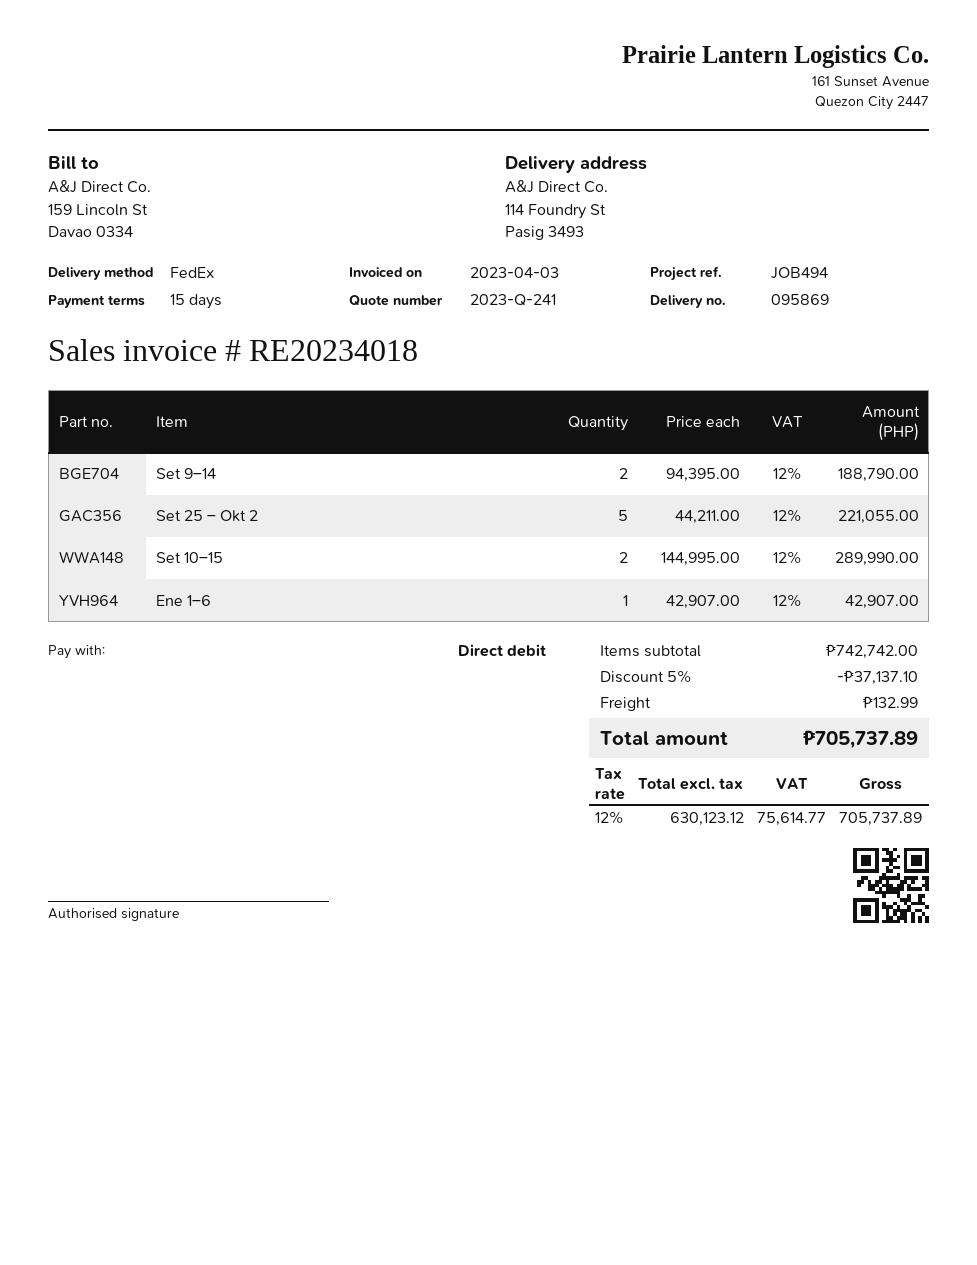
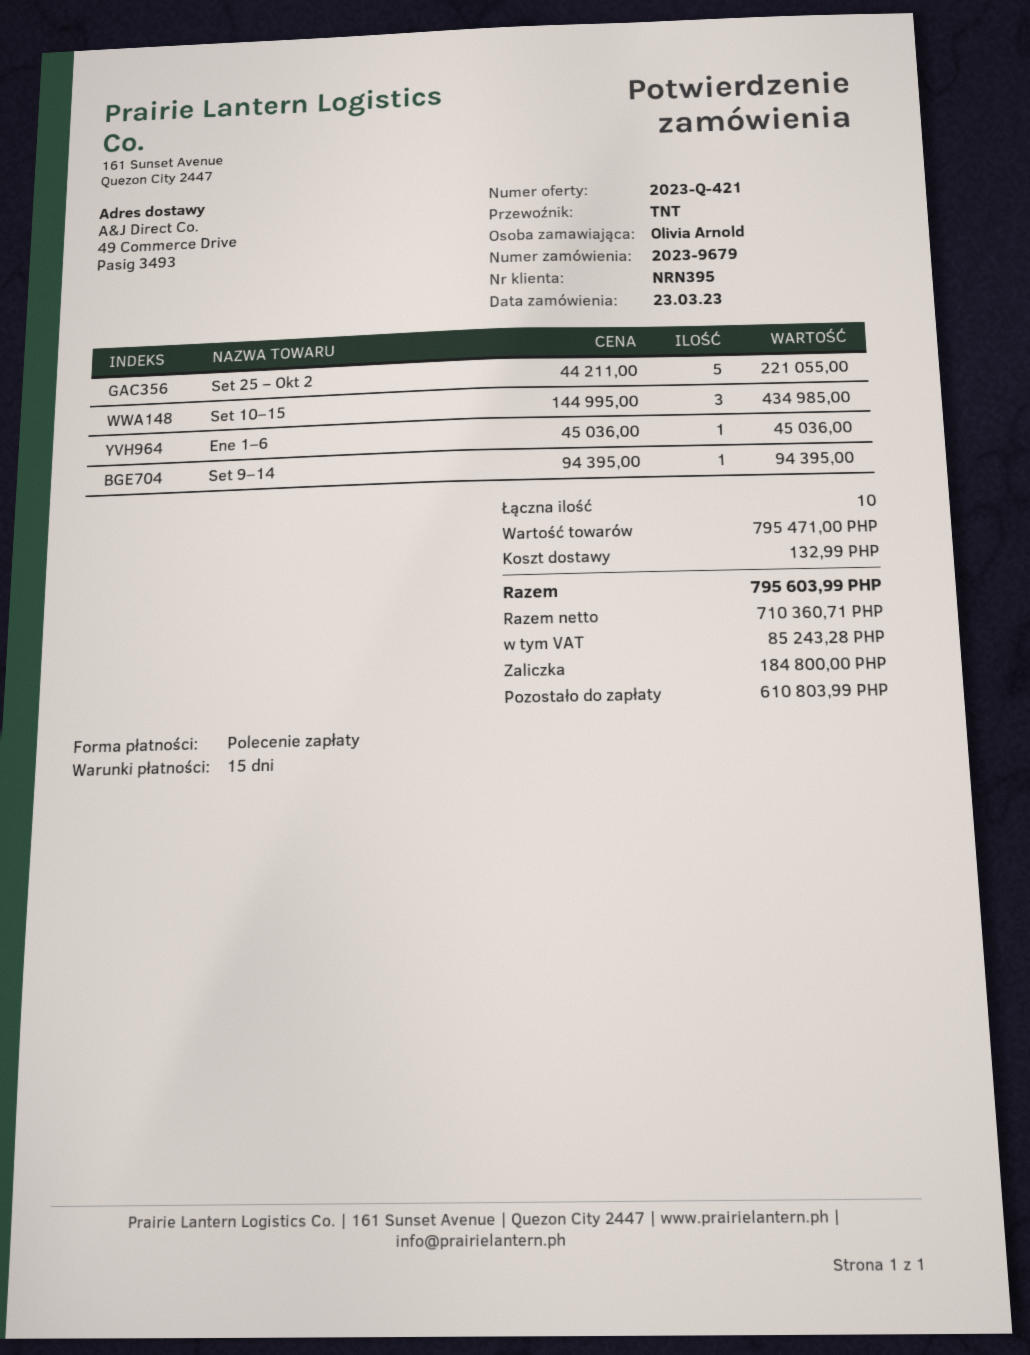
quote number: 2023-Q-241 -> 2023-Q-421
shipping method: FedEx -> TNT
ship to: 114 Foundry St, Pasig 3493 -> 49 Commerce Drive, Pasig 3493
Set 9–14: 2 x 94395.00 = 188790.00 -> 1 x 94395.00 = 94395.00
Set 10–15: 2 x 144995.00 = 289990.00 -> 3 x 144995.00 = 434985.00
Ene 1–6: 1 x 42907.00 = 42907.00 -> 1 x 45036.00 = 45036.00
subtotal: 742742.00 -> 795471.00
discount: 5% = 37137.10 -> none
net: 630123.12 -> 710360.71
tax: 75614.77 -> 85243.28
total: 705737.89 -> 795603.99

